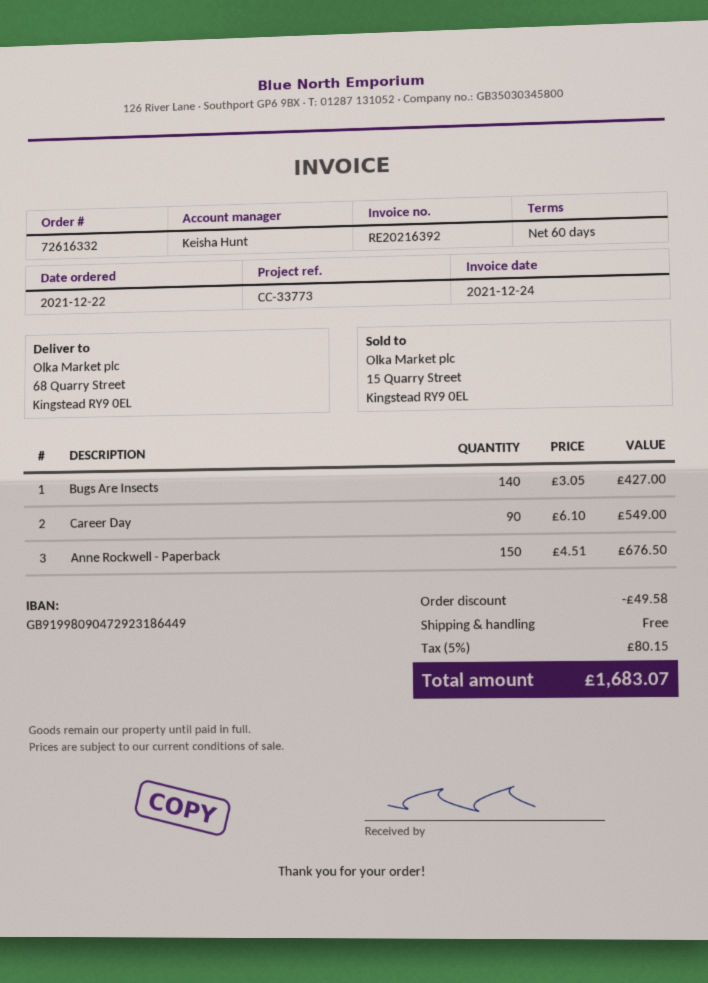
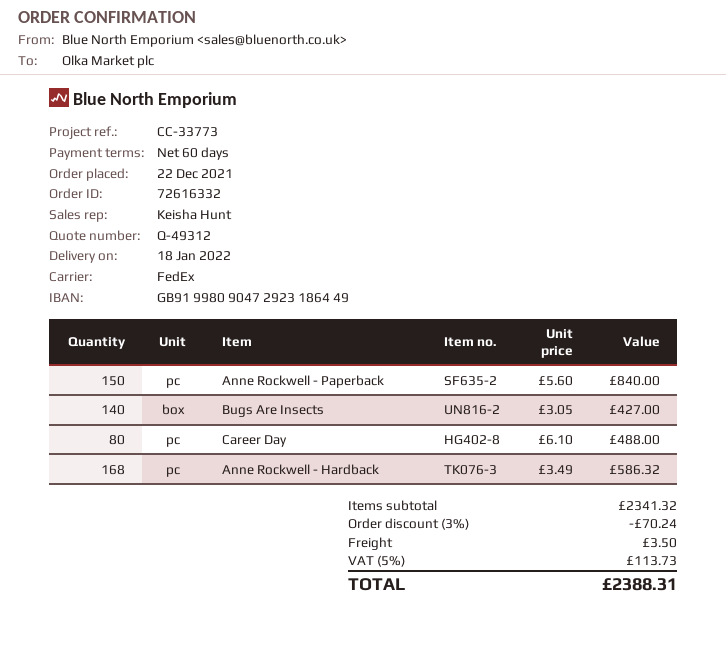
Career Day: 90 x 6.10 = 549.00 -> 80 x 6.10 = 488.00
Anne Rockwell - Paperback: 150 x 4.51 = 676.50 -> 150 x 5.60 = 840.00
Anne Rockwell - Hardback: none -> 168 x 3.49 = 586.32
discount: 49.58 -> 70.24
shipping: 0.00 -> 3.50
tax: 5% = 80.15 -> 5% = 113.73
total: 1683.07 -> 2388.31

